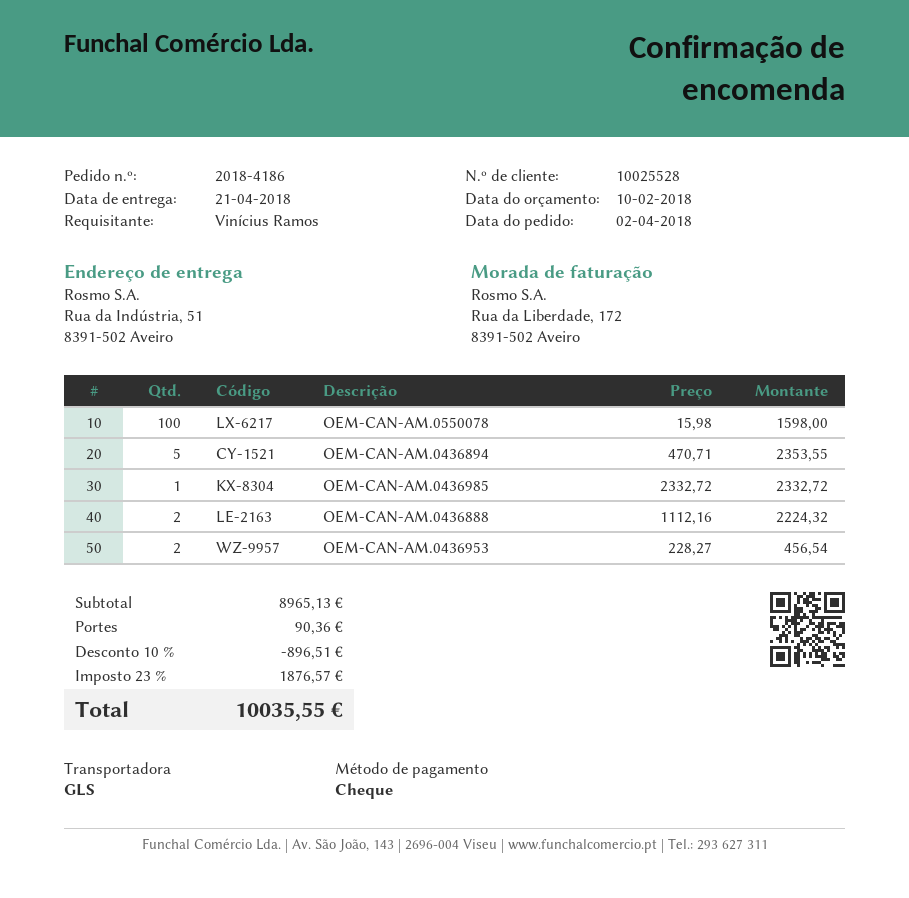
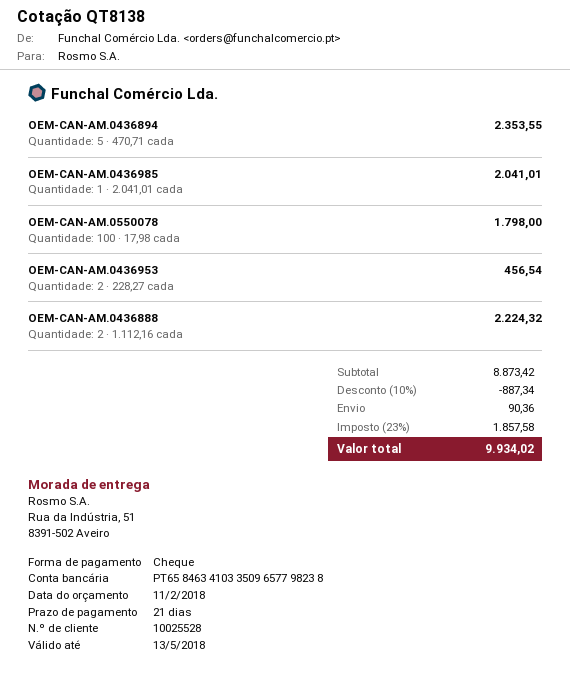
quote date: 2018-02-10 -> 2018-02-11
OEM-CAN-AM.0550078: 100 x 15.98 = 1598.00 -> 100 x 17.98 = 1798.00
OEM-CAN-AM.0436985: 1 x 2332.72 = 2332.72 -> 1 x 2041.01 = 2041.01
subtotal: 8965.13 -> 8873.42
discount: 10% = 896.51 -> 10% = 887.34
tax: 23% = 1876.57 -> 23% = 1857.58
total: 10035.55 -> 9934.02

